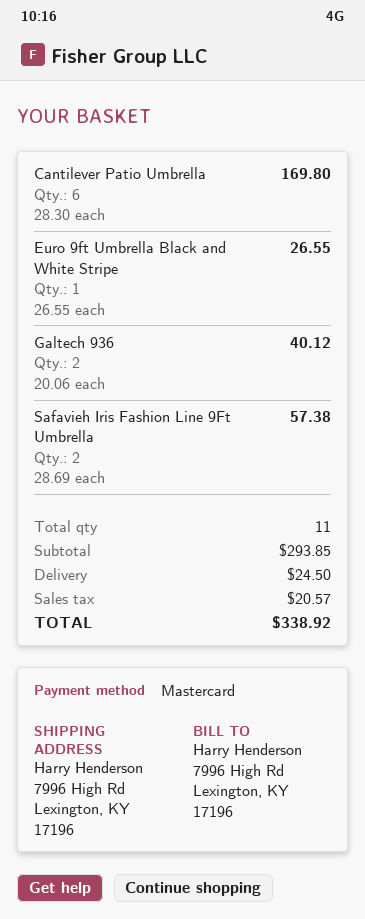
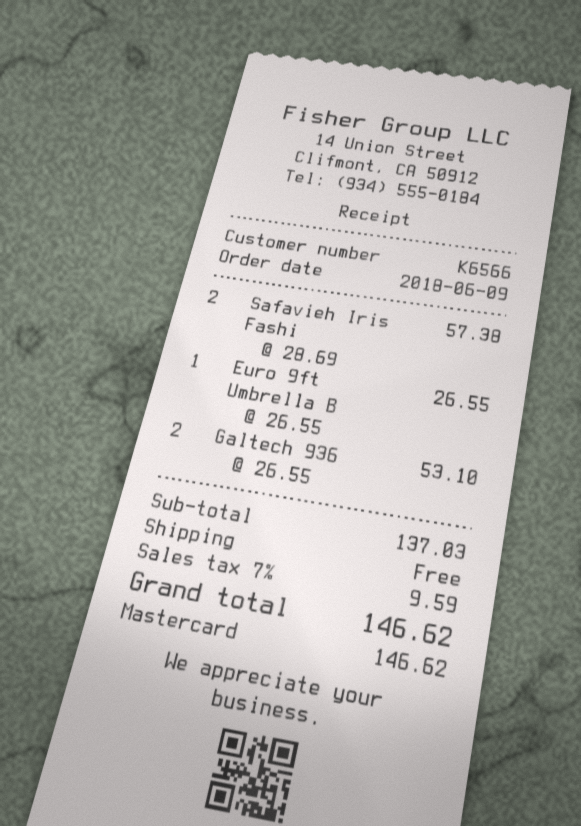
Cantilever Patio Umbrella: 6 x 28.30 = 169.80 -> none
Galtech 936: 2 x 20.06 = 40.12 -> 2 x 26.55 = 53.10
subtotal: 293.85 -> 137.03
shipping: 24.50 -> 0.00
tax: 20.57 -> 9.59
total: 338.92 -> 146.62

